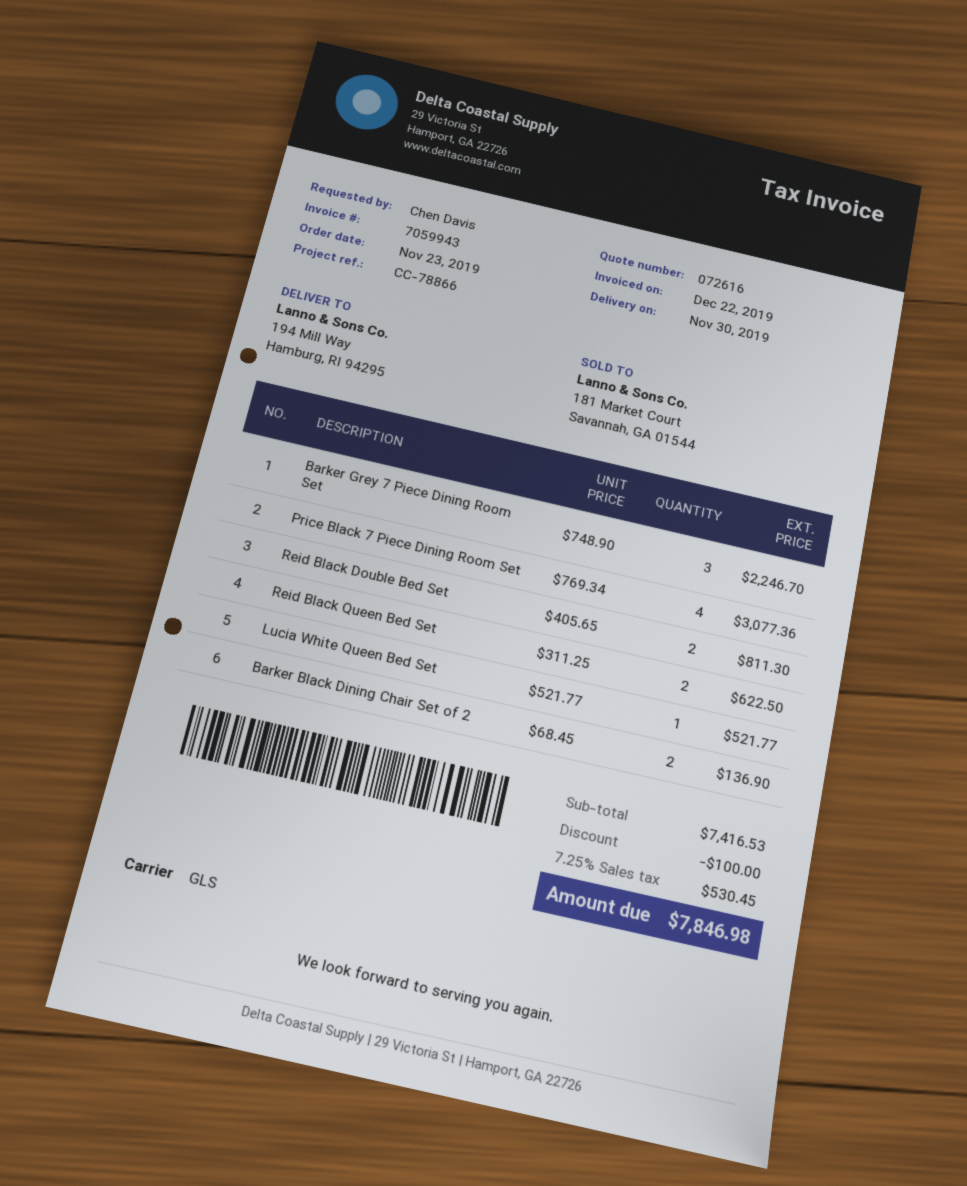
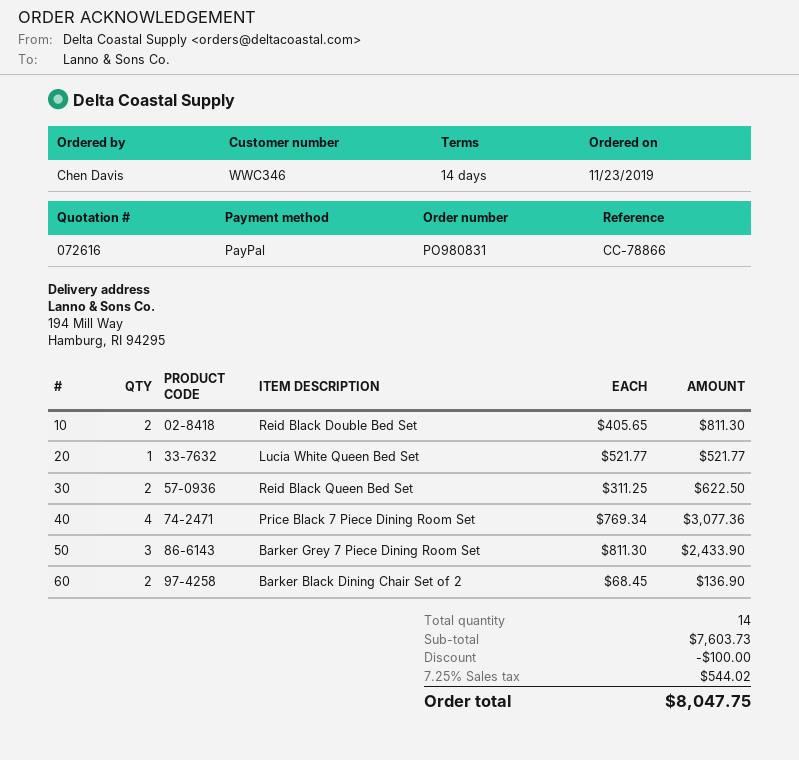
Barker Grey 7 Piece Dining Room Set: 3 x 748.90 = 2246.70 -> 3 x 811.30 = 2433.90
subtotal: 7416.53 -> 7603.73
tax: 7.25% = 530.45 -> 7.25% = 544.02
total: 7846.98 -> 8047.75

